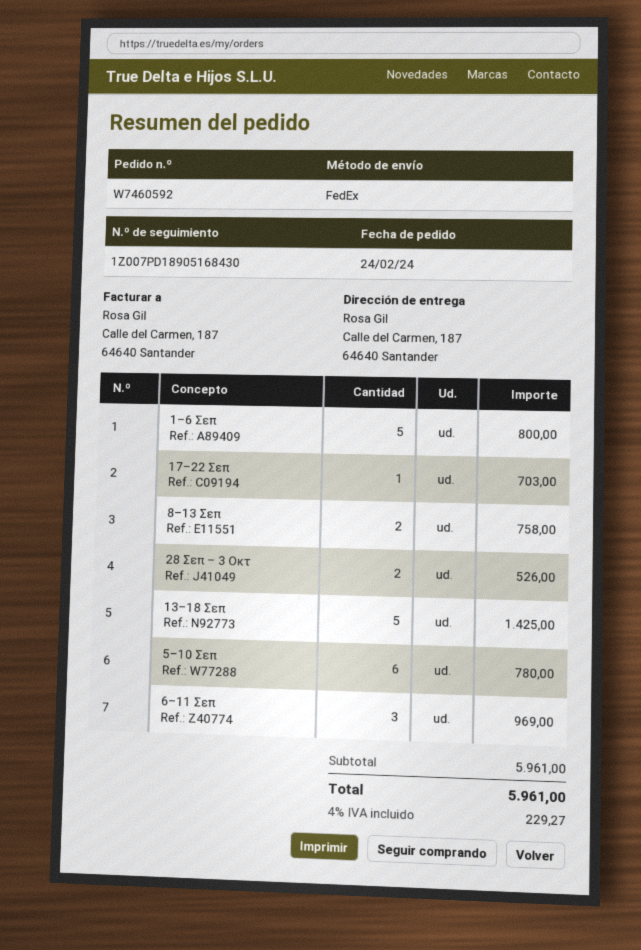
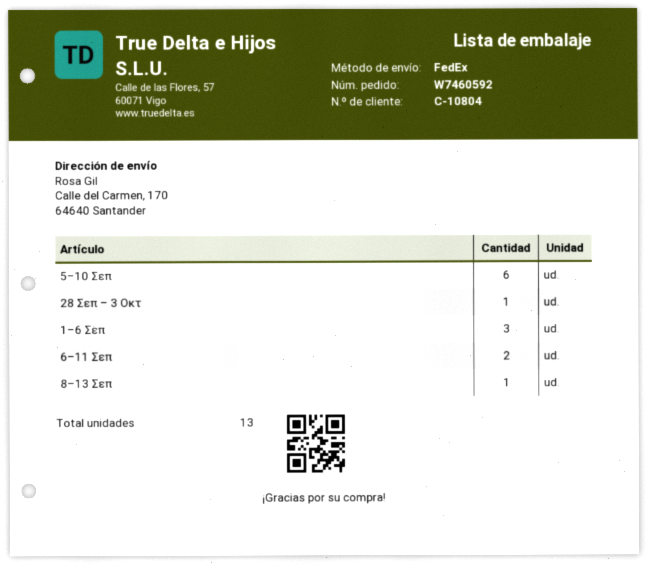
ship to: Calle del Carmen, 187, 64640 Santander -> Calle del Carmen, 170, 64640 Santander
1–6 Σεπ: 5 -> 3
17–22 Σεπ: 1 -> none
8–13 Σεπ: 2 -> 1
28 Σεπ – 3 Οκτ: 2 -> 1
13–18 Σεπ: 5 -> none
6–11 Σεπ: 3 -> 2

